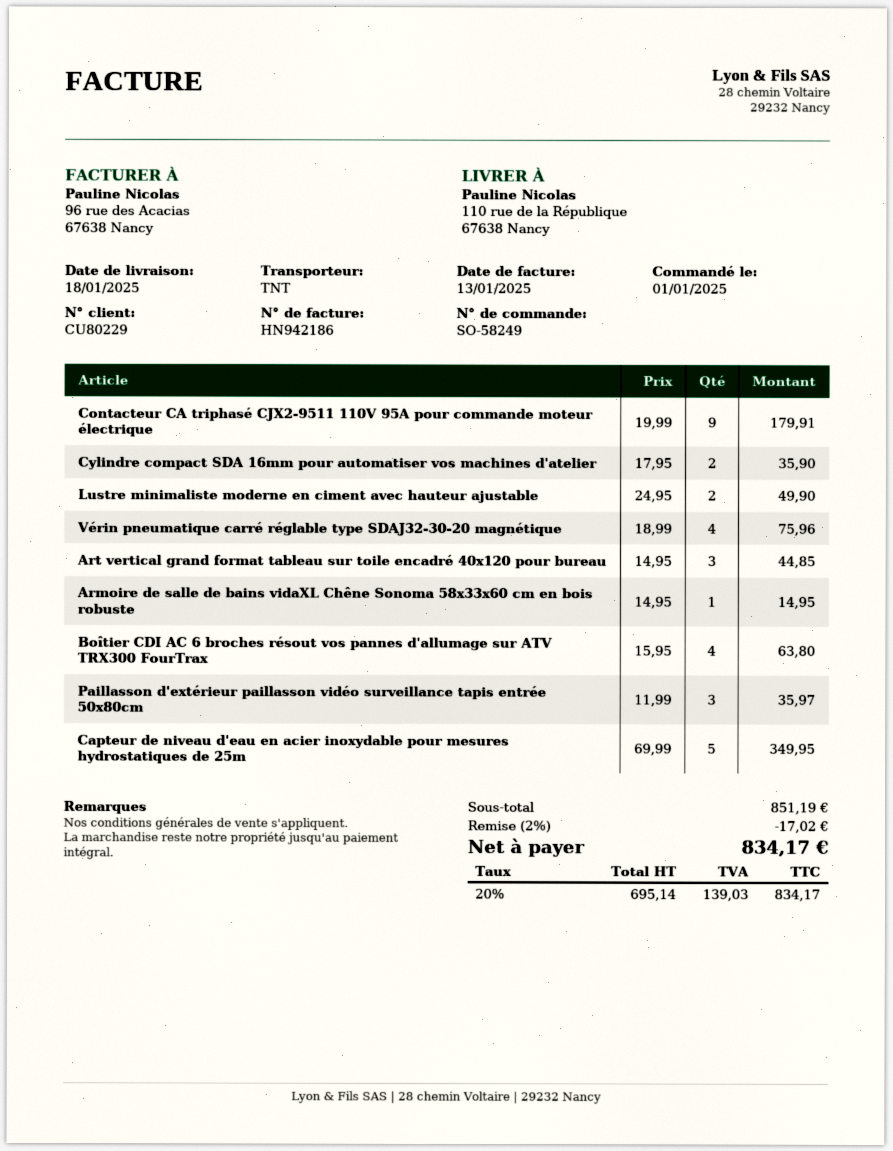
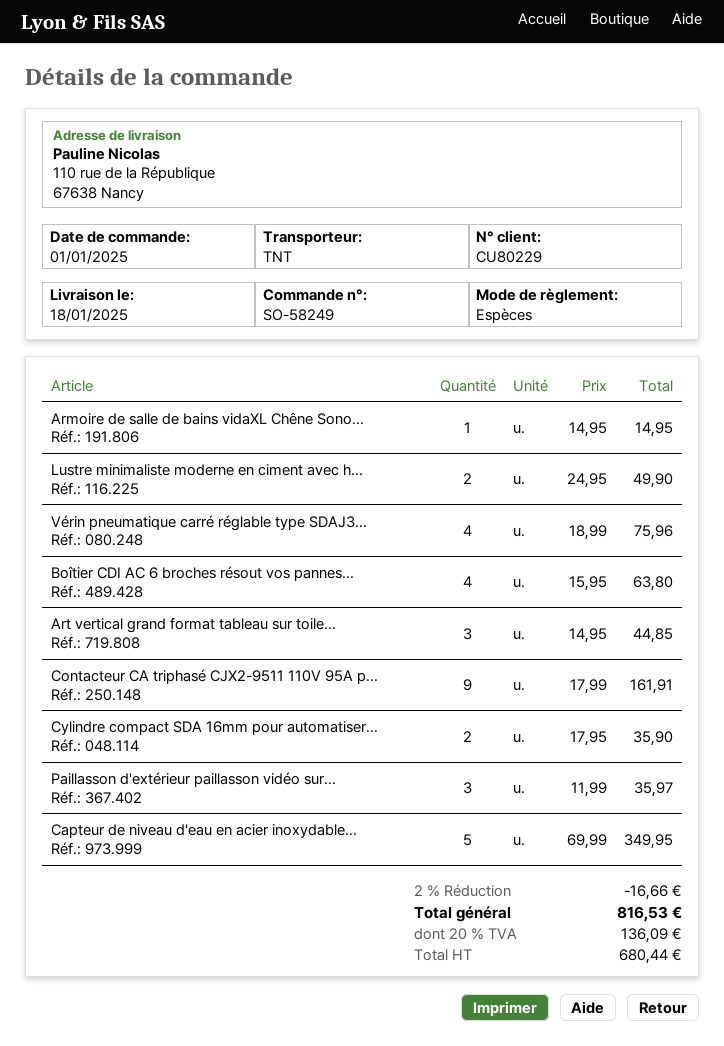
Contacteur CA triphasé CJX2-9511 110V 95A pour commande moteur électrique: 9 x 19.99 = 179.91 -> 9 x 17.99 = 161.91
discount: 2% = 17.02 -> 2% = 16.66
net: 695.14 -> 680.44
tax: 20% = 139.03 -> 20% = 136.09
total: 834.17 -> 816.53

